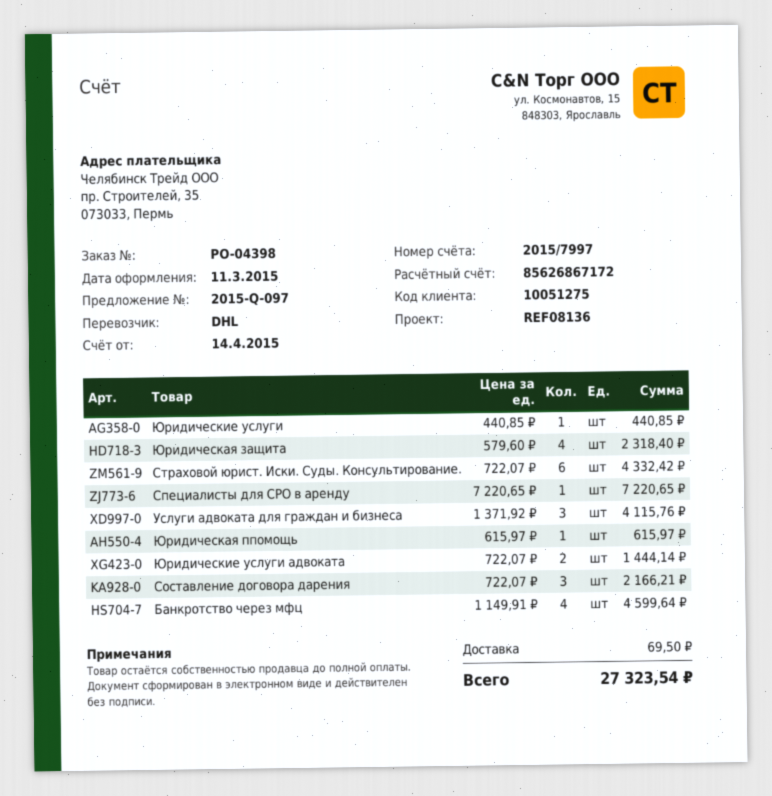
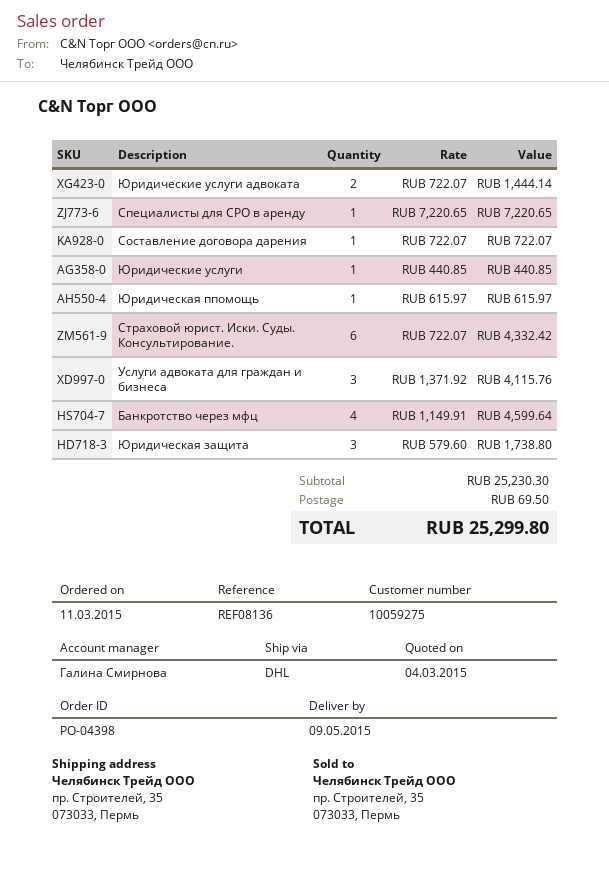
customer number: 10051275 -> 10059275
Юридическая защита: 4 x 579.60 = 2318.40 -> 3 x 579.60 = 1738.80
Составление договора дарения: 3 x 722.07 = 2166.21 -> 1 x 722.07 = 722.07
total: 27323.54 -> 25299.80

